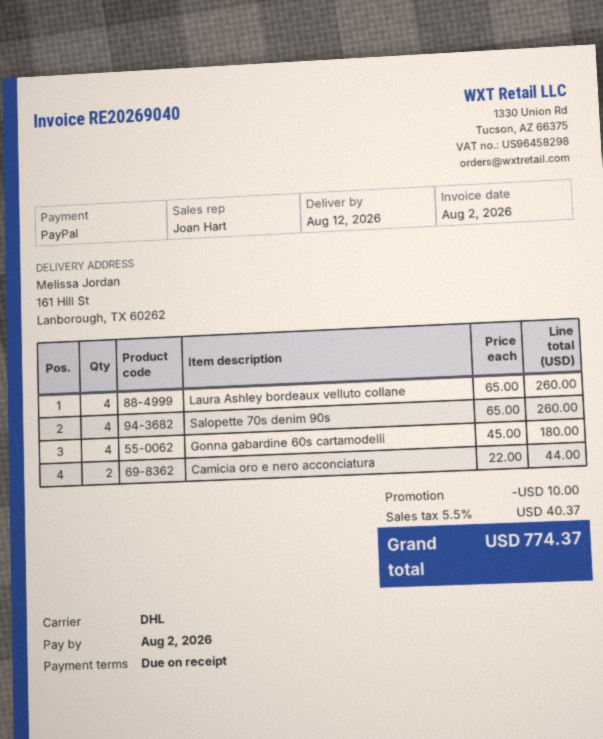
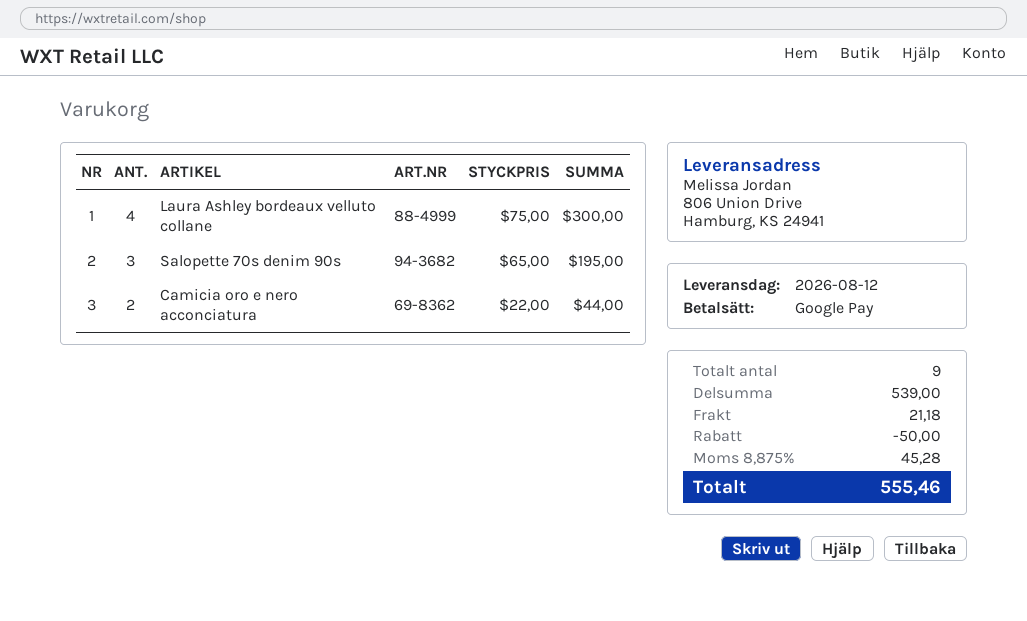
payment method: PayPal -> Google Pay
ship to: 161 Hill St, Lanborough, TX 60262 -> 806 Union Drive, Hamburg, KS 24941
Laura Ashley bordeaux velluto collane: 4 x 65.00 = 260.00 -> 4 x 75.00 = 300.00
Salopette 70s denim 90s: 4 x 65.00 = 260.00 -> 3 x 65.00 = 195.00
Gonna gabardine 60s cartamodelli: 4 x 45.00 = 180.00 -> none
discount: 10.00 -> 50.00
shipping: none -> 21.18
tax: 5.5% = 40.37 -> 8.875% = 45.28
total: 774.37 -> 555.46

